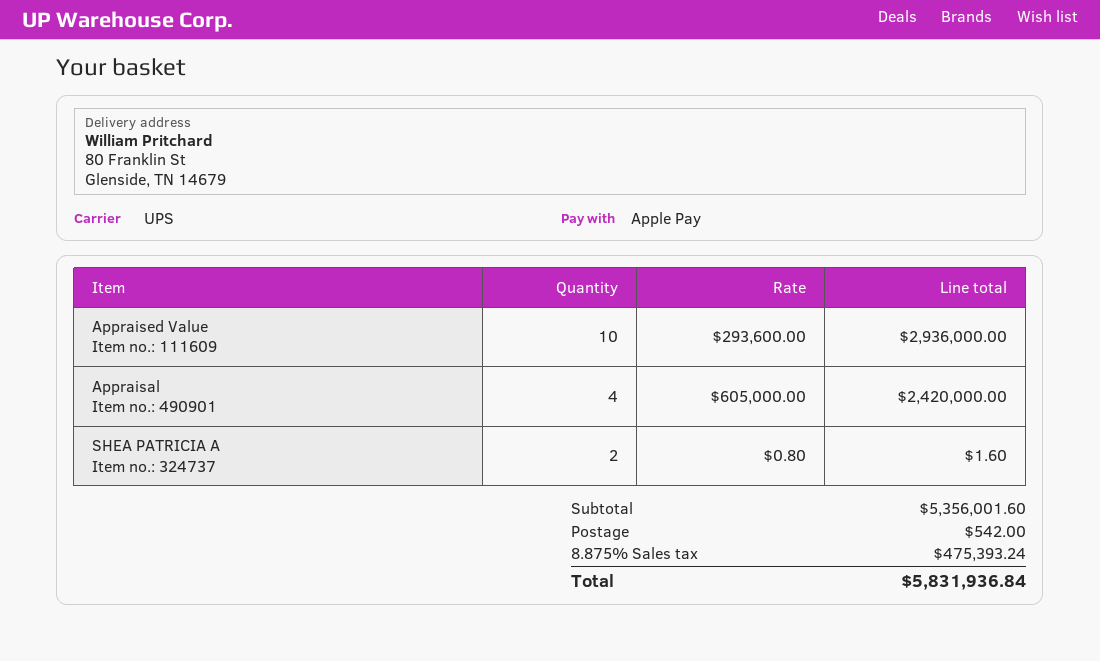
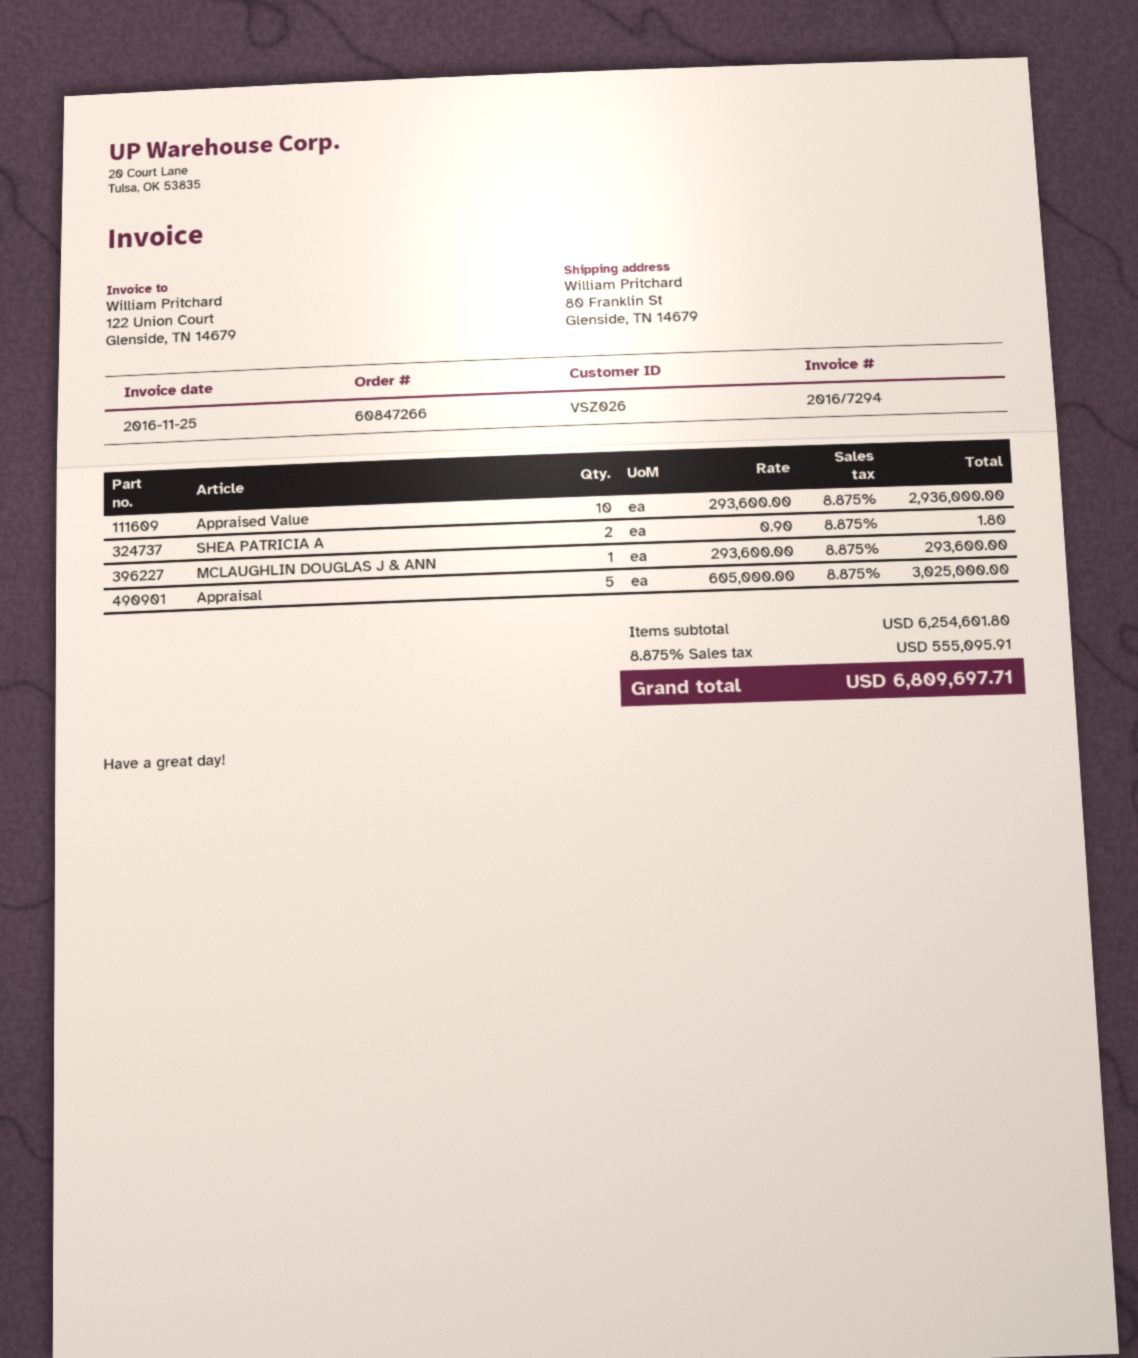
Appraisal: 4 x 605000.00 = 2420000.00 -> 5 x 605000.00 = 3025000.00
SHEA PATRICIA A: 2 x 0.80 = 1.60 -> 2 x 0.90 = 1.80
MCLAUGHLIN DOUGLAS J & ANN: none -> 1 x 293600.00 = 293600.00
subtotal: 5356001.60 -> 6254601.80
shipping: 542.00 -> none
tax: 8.875% = 475393.24 -> 8.875% = 555095.91
total: 5831936.84 -> 6809697.71

